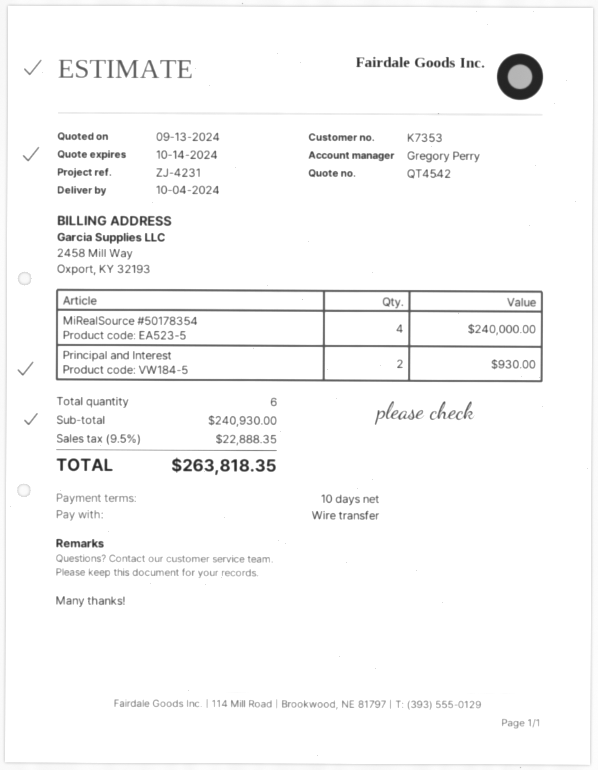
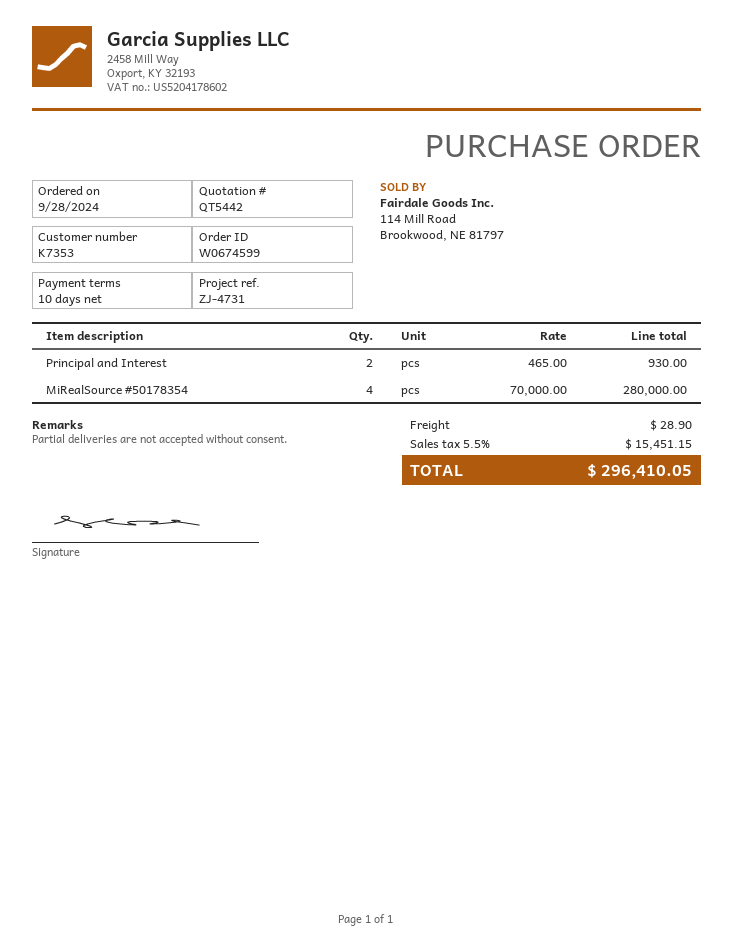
quote number: QT4542 -> QT5442
reference: ZJ-4231 -> ZJ-4731
MiRealSource #50178354: 4 for 240000.00 -> 4 for 280000.00
shipping: none -> 28.90
tax: 9.5% = 22888.35 -> 5.5% = 15451.15
total: 263818.35 -> 296410.05

